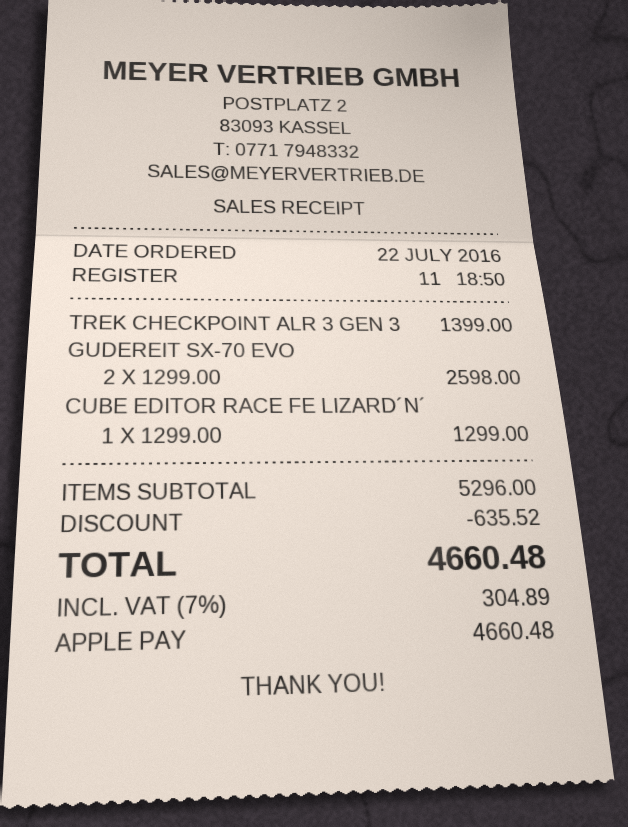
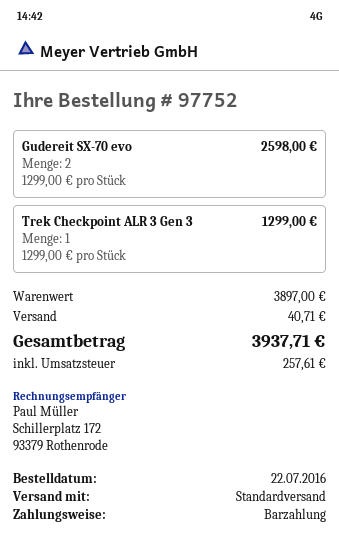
payment method: Apple Pay -> cash
TREK CHECKPOINT ALR 3 GEN 3: 1 x 1399.00 = 1399.00 -> 1 x 1299.00 = 1299.00
CUBE EDITOR RACE FE LIZARD´N´: 1 x 1299.00 = 1299.00 -> none
subtotal: 5296.00 -> 3897.00
discount: 635.52 -> none
shipping: none -> 40.71
tax: 304.89 -> 257.61
total: 4660.48 -> 3937.71

